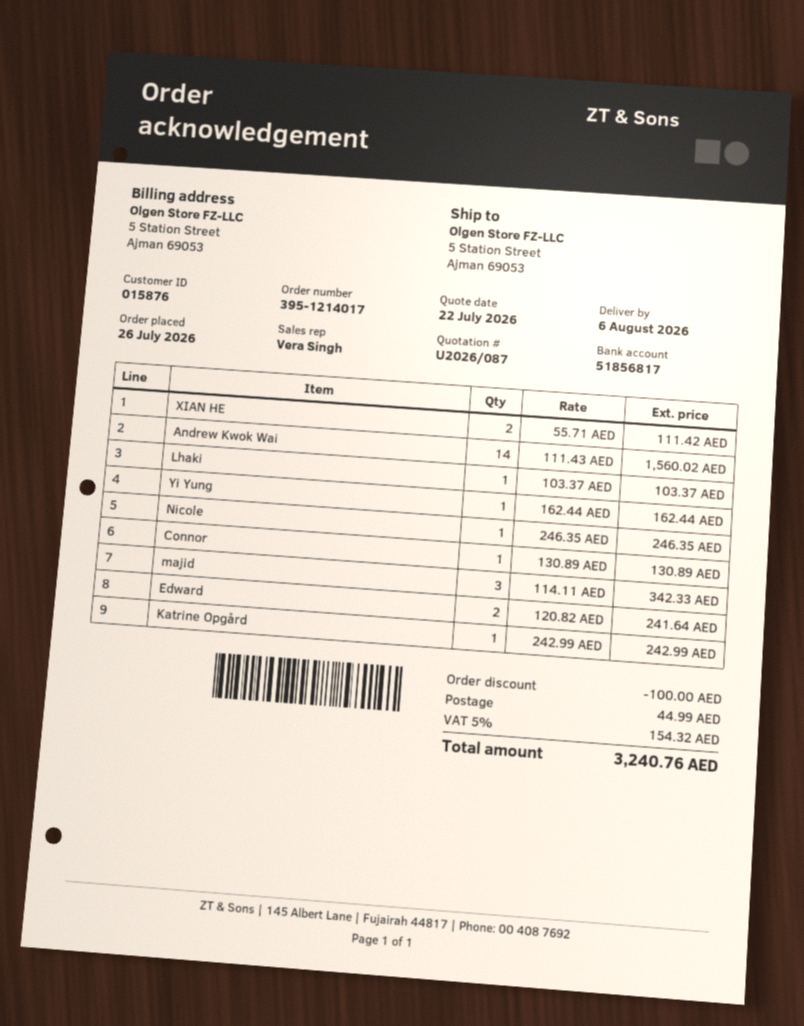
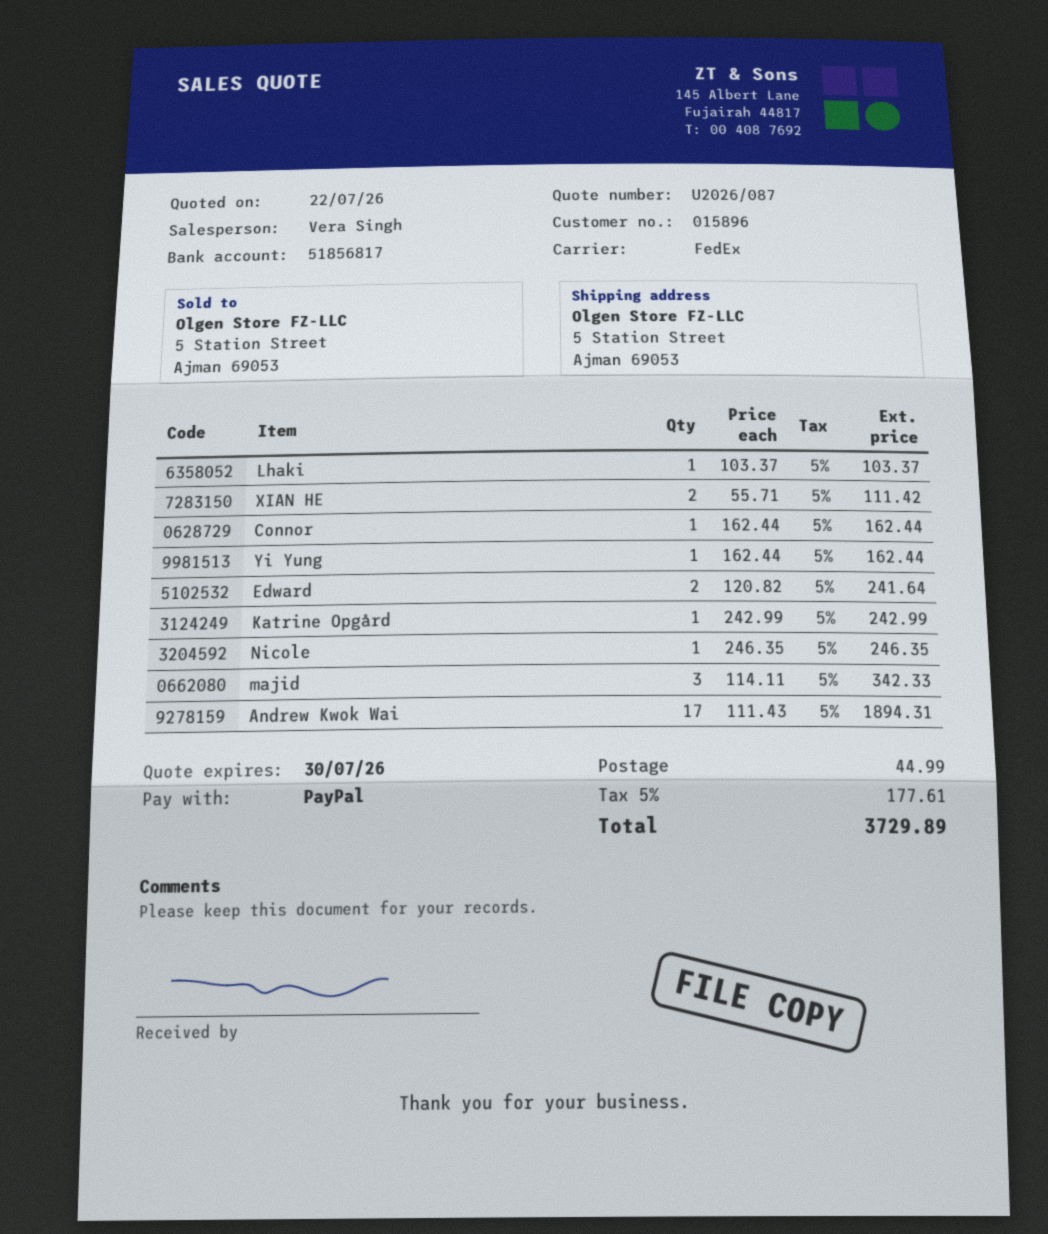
customer number: 015876 -> 015896
Andrew Kwok Wai: 14 x 111.43 = 1560.02 -> 17 x 111.43 = 1894.31
Connor: 1 x 130.89 = 130.89 -> 1 x 162.44 = 162.44
discount: 100.00 -> none
tax: 5% = 154.32 -> 5% = 177.61
total: 3240.76 -> 3729.89

